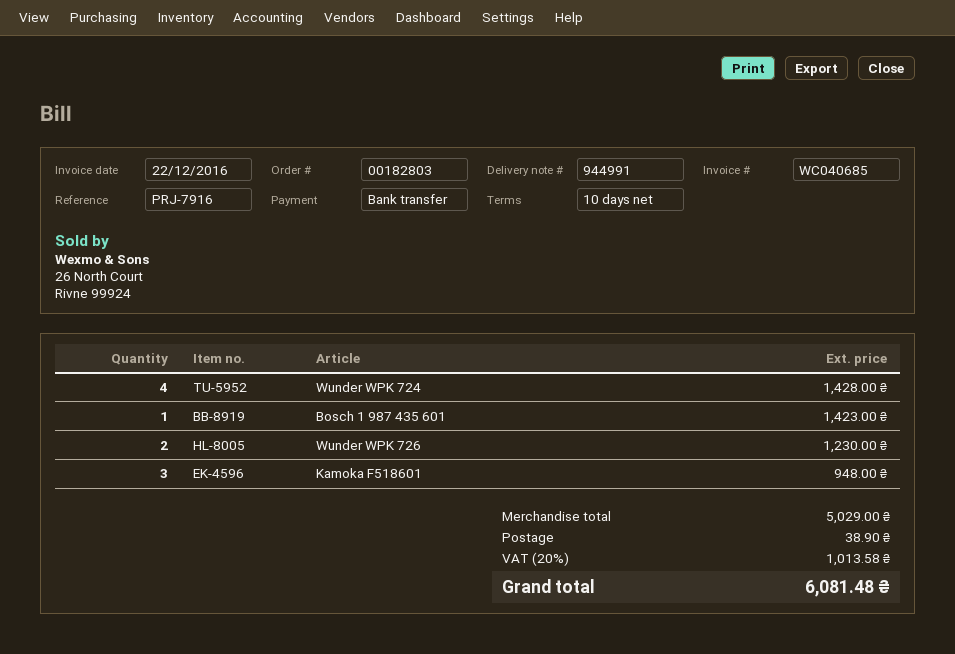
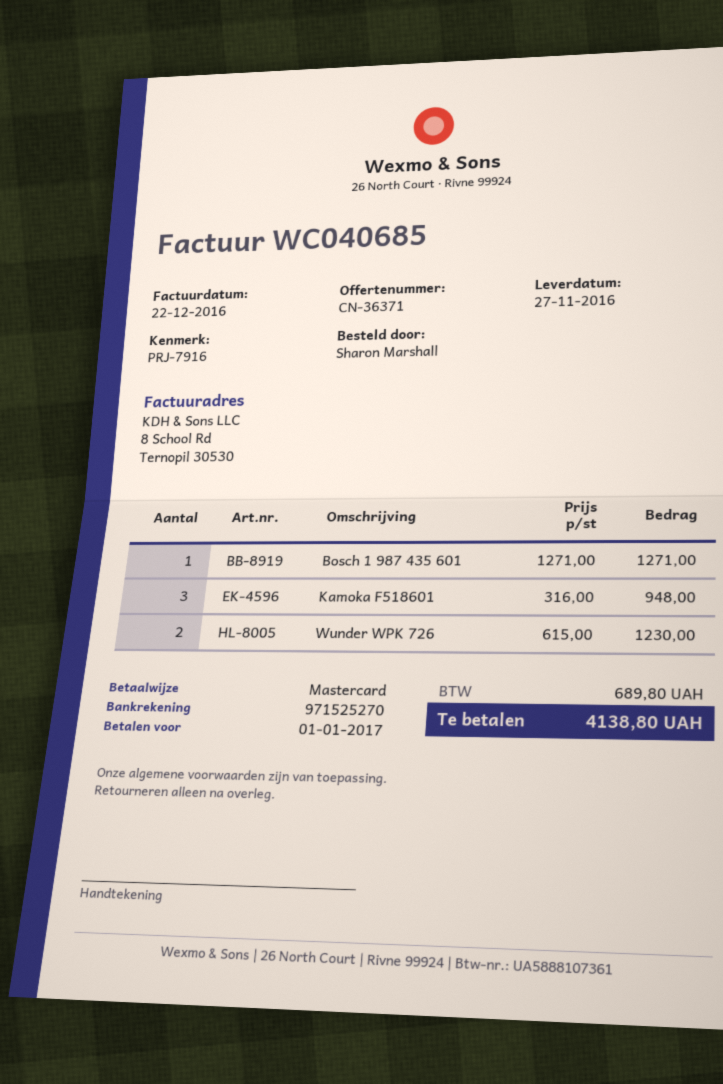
payment method: bank transfer -> Mastercard
Wunder WPK 724: 4 for 1428.00 -> none
Bosch 1 987 435 601: 1 for 1423.00 -> 1 for 1271.00
shipping: 38.90 -> none
tax: 1013.58 -> 689.80
total: 6081.48 -> 4138.80

